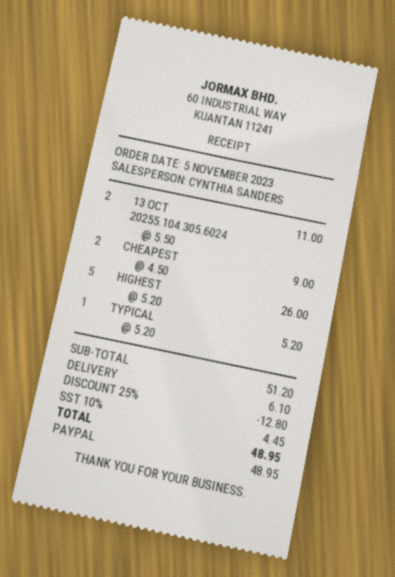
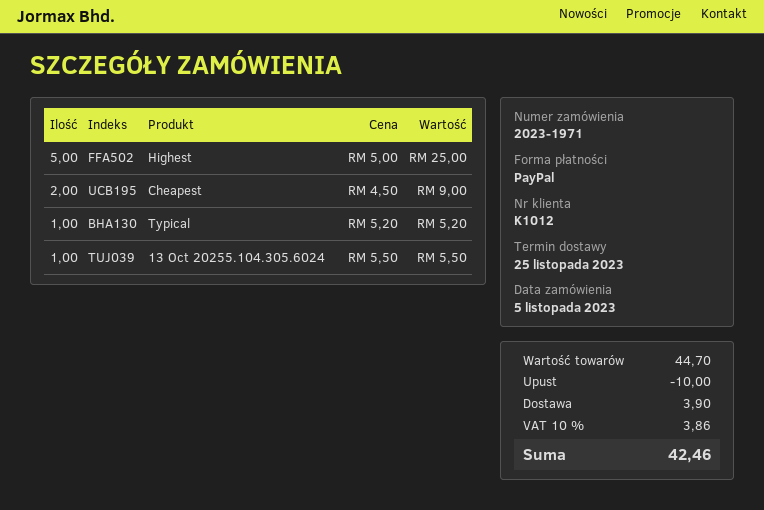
13 OCT 20255.104.305.6024: 2 x 5.50 = 11.00 -> 1 x 5.50 = 5.50
HIGHEST: 5 x 5.20 = 26.00 -> 5 x 5.00 = 25.00
subtotal: 51.20 -> 44.70
discount: 12.80 -> 10.00
shipping: 6.10 -> 3.90
tax: 10% = 4.45 -> 10% = 3.86
total: 48.95 -> 42.46

